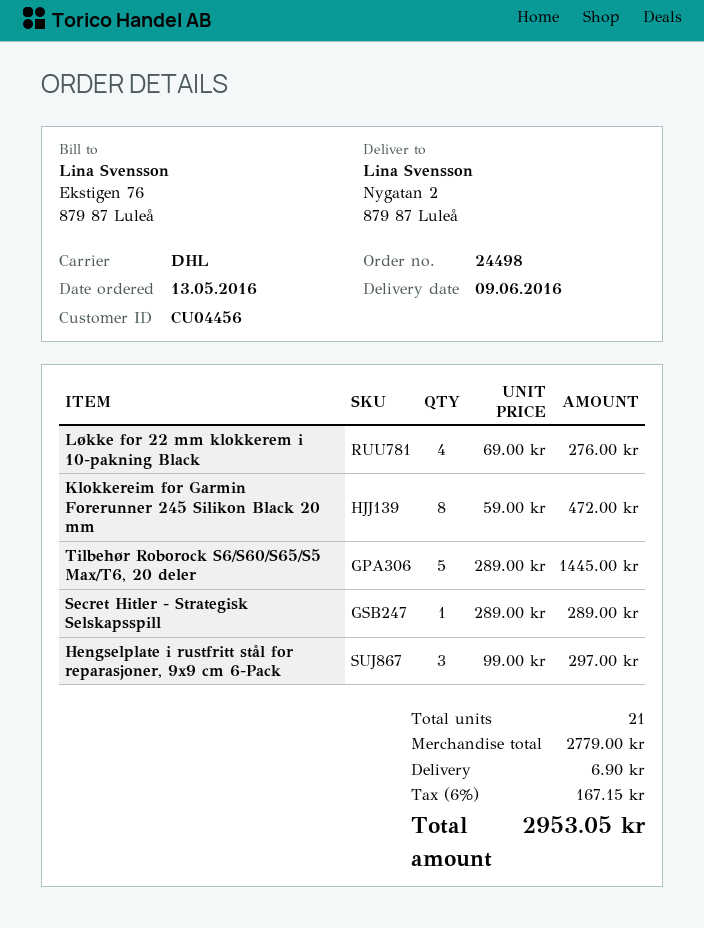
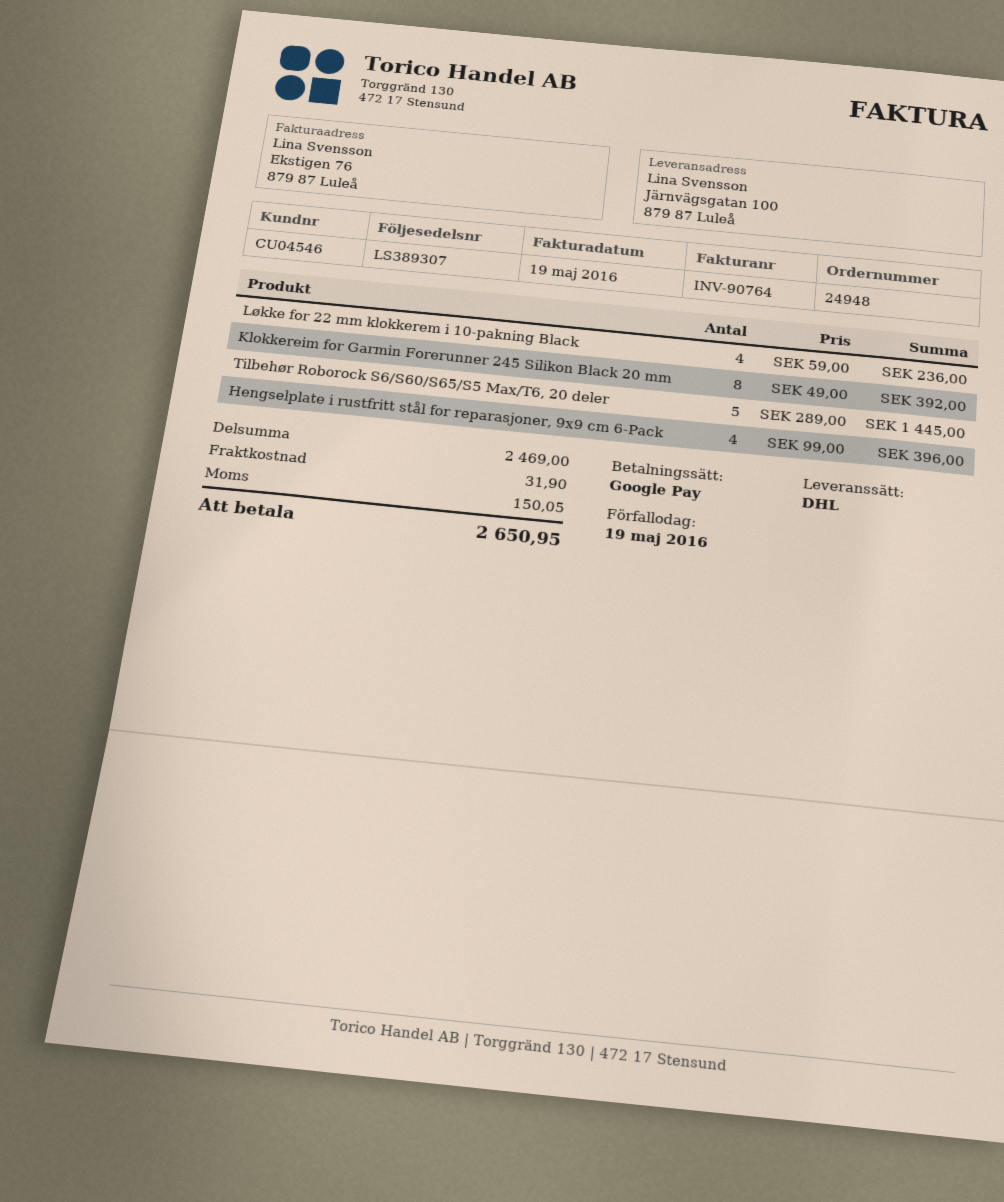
order number: 24498 -> 24948
customer number: CU04456 -> CU04546
ship to: Nygatan 2, 879 87 Luleå -> Järnvägsgatan 100, 879 87 Luleå
Løkke for 22 mm klokkerem i 10-pakning Black: 4 x 69.00 = 276.00 -> 4 x 59.00 = 236.00
Klokkereim for Garmin Forerunner 245 Silikon Black 20 mm: 8 x 59.00 = 472.00 -> 8 x 49.00 = 392.00
Secret Hitler - Strategisk Selskapsspill: 1 x 289.00 = 289.00 -> none
Hengselplate i rustfritt stål for reparasjoner, 9x9 cm 6-Pack: 3 x 99.00 = 297.00 -> 4 x 99.00 = 396.00
subtotal: 2779.00 -> 2469.00
shipping: 6.90 -> 31.90
tax: 167.15 -> 150.05
total: 2953.05 -> 2650.95

